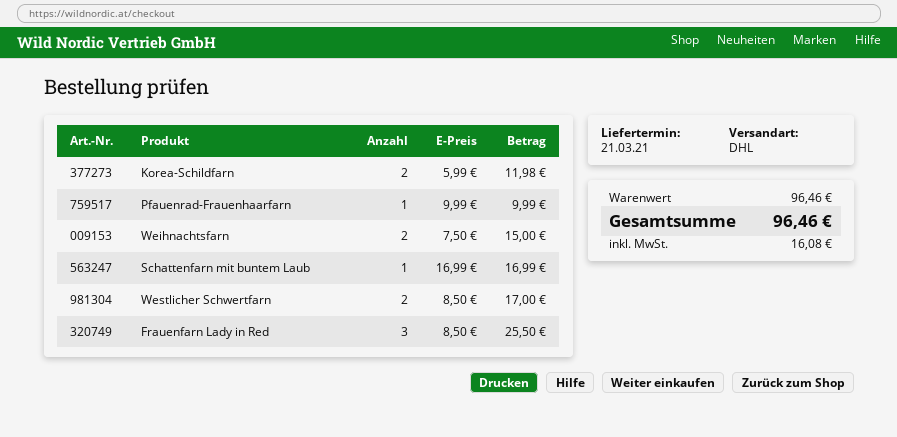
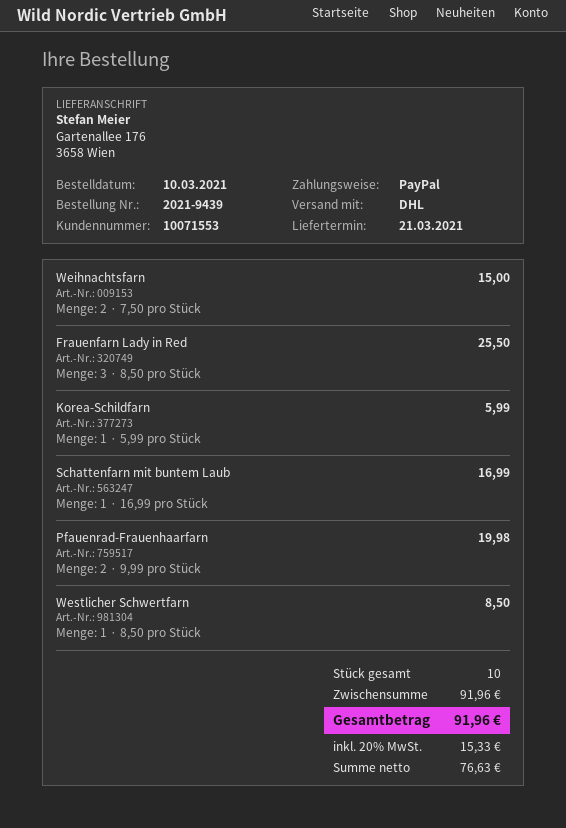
Korea-Schildfarn: 2 x 5.99 = 11.98 -> 1 x 5.99 = 5.99
Pfauenrad-Frauenhaarfarn: 1 x 9.99 = 9.99 -> 2 x 9.99 = 19.98
Westlicher Schwertfarn: 2 x 8.50 = 17.00 -> 1 x 8.50 = 8.50
subtotal: 96.46 -> 91.96
tax: 16.08 -> 15.33
total: 96.46 -> 91.96

